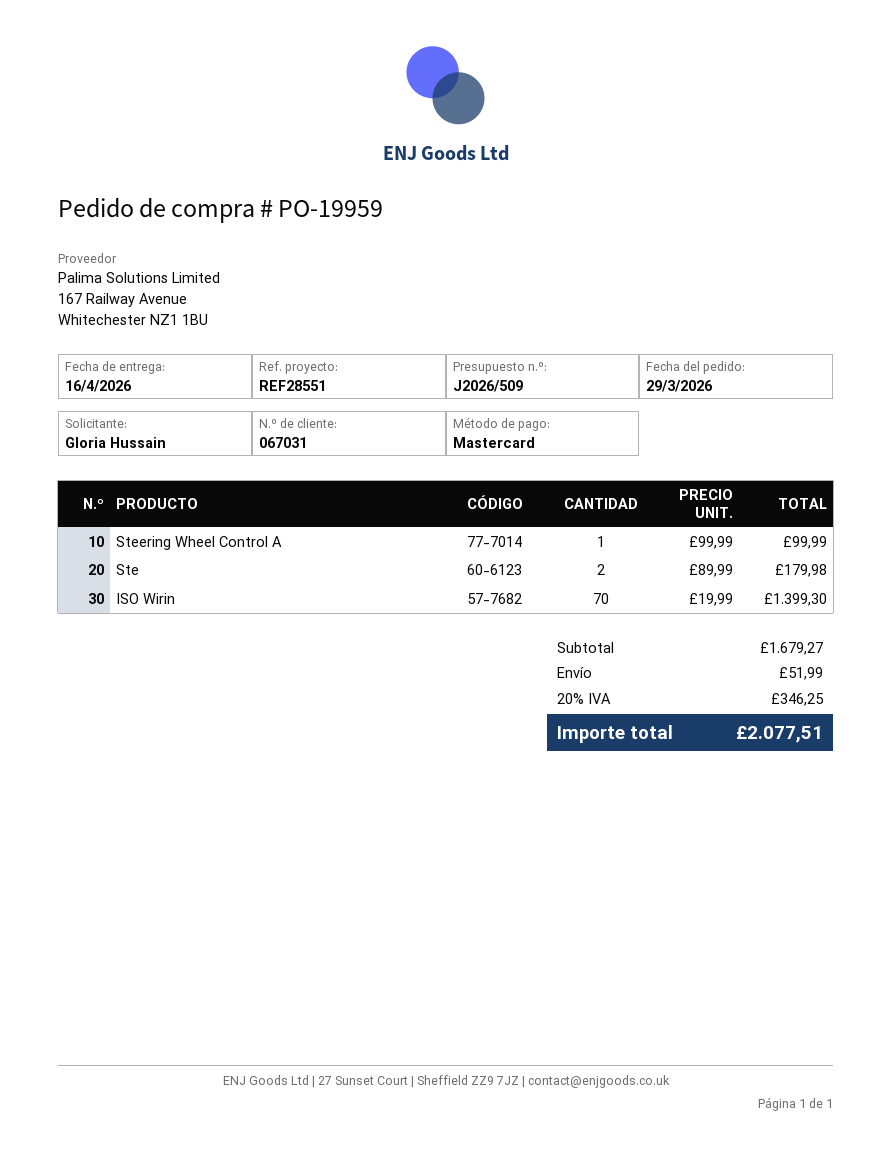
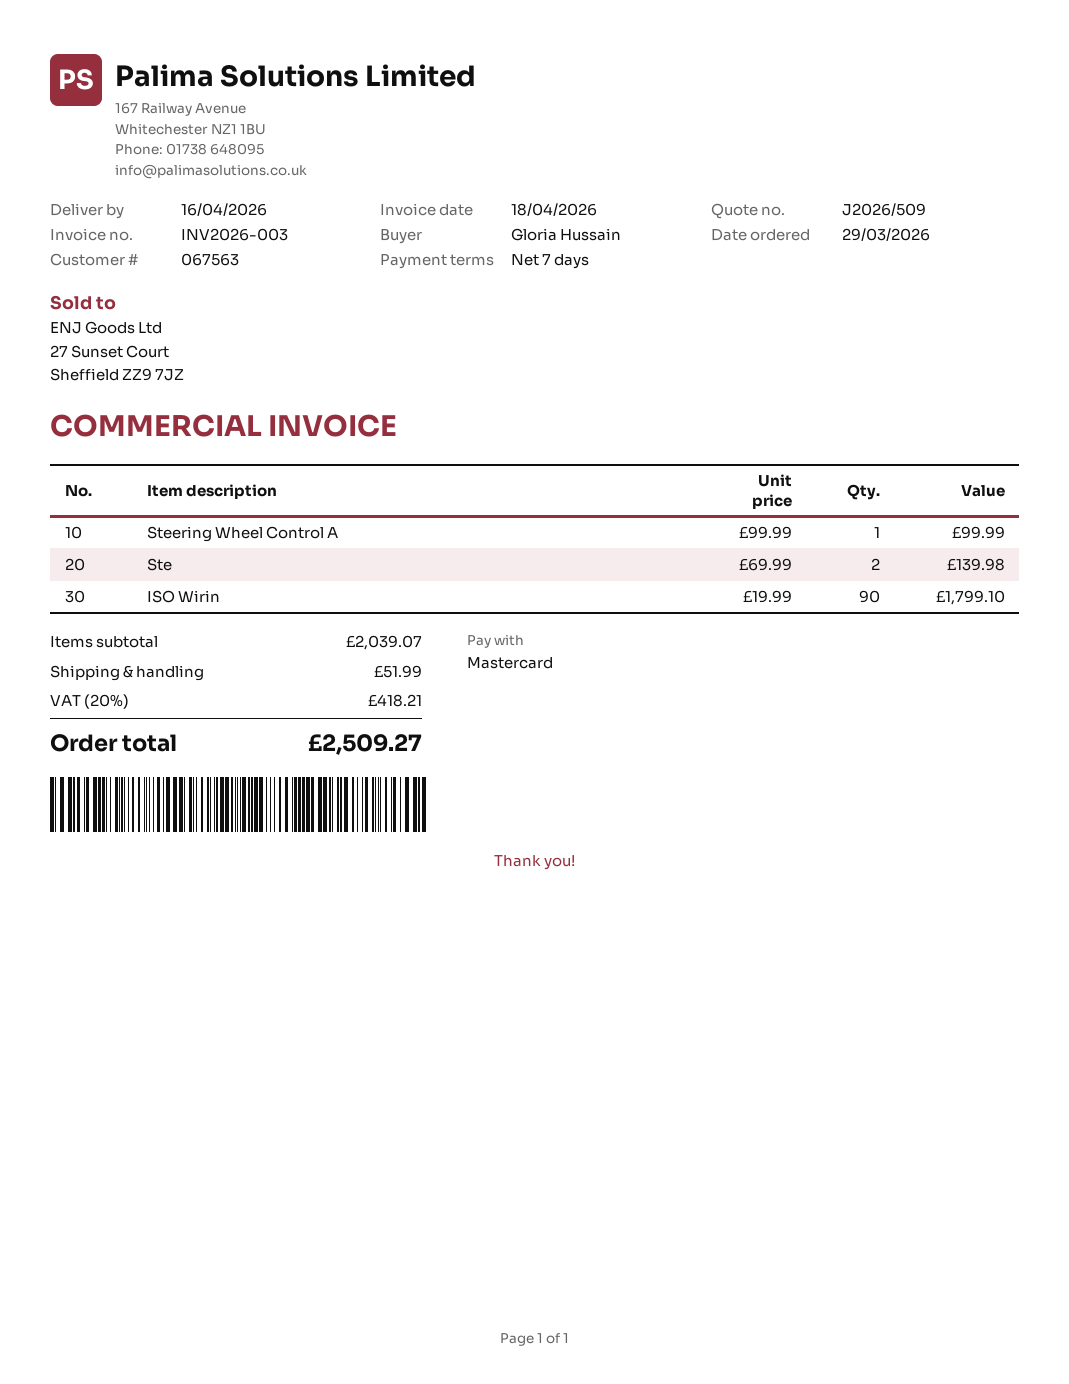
customer number: 067031 -> 067563
Ste: 2 x 89.99 = 179.98 -> 2 x 69.99 = 139.98
ISO Wirin: 70 x 19.99 = 1399.30 -> 90 x 19.99 = 1799.10
subtotal: 1679.27 -> 2039.07
tax: 20% = 346.25 -> 20% = 418.21
total: 2077.51 -> 2509.27

